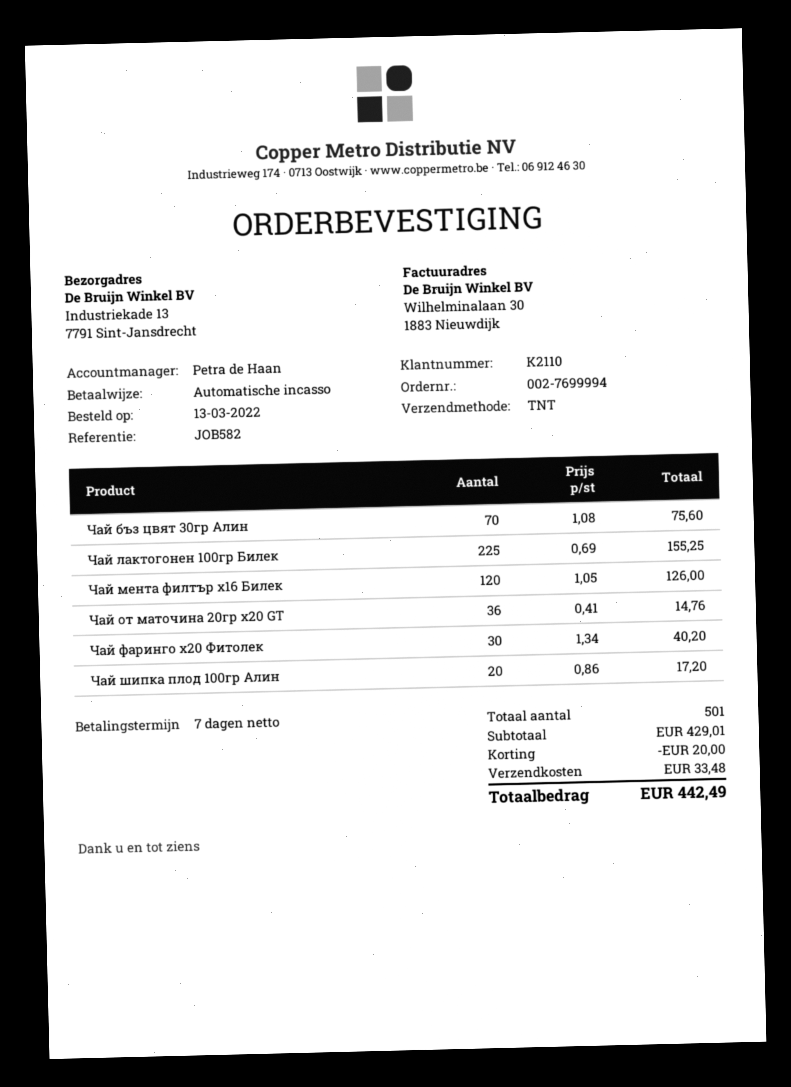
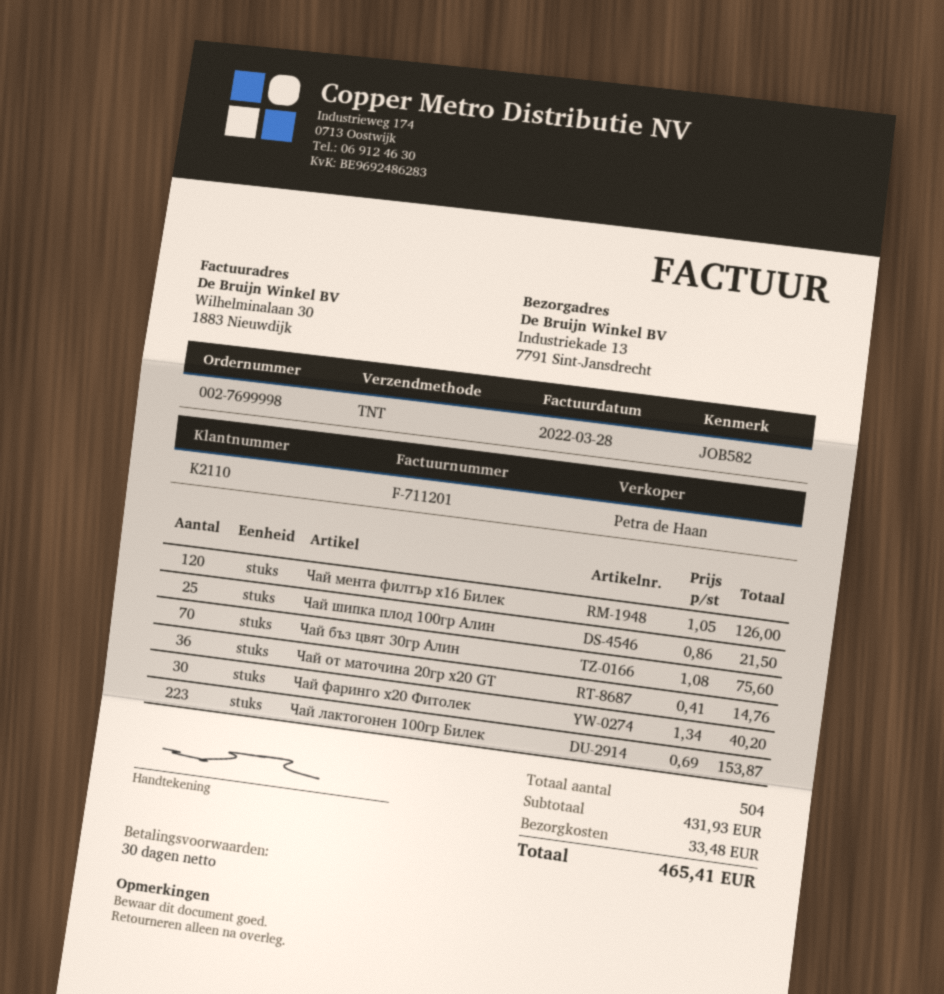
order number: 002-7699994 -> 002-7699998
payment terms: 7 days -> 30 days
Чай лактогонен 100гр Билек: 225 x 0.69 = 155.25 -> 223 x 0.69 = 153.87
Чай шипка плод 100гр Алин: 20 x 0.86 = 17.20 -> 25 x 0.86 = 21.50
total quantity: 501 -> 504
subtotal: 429.01 -> 431.93
discount: 20.00 -> none
total: 442.49 -> 465.41

